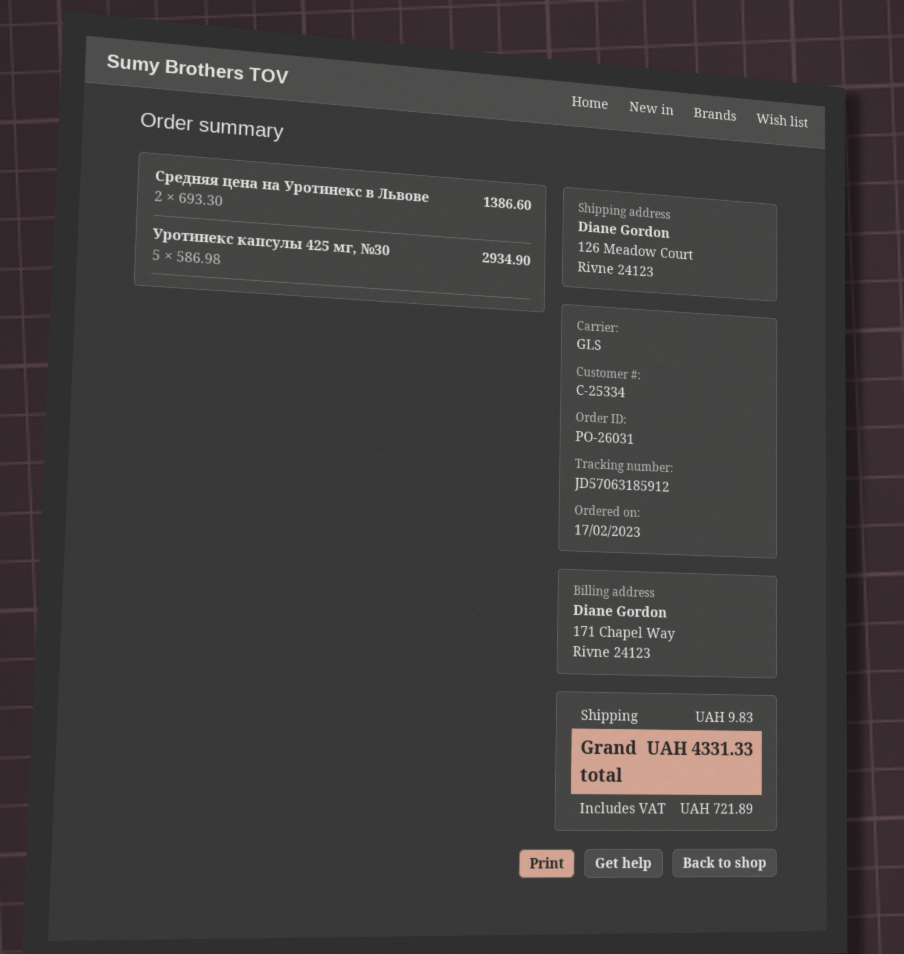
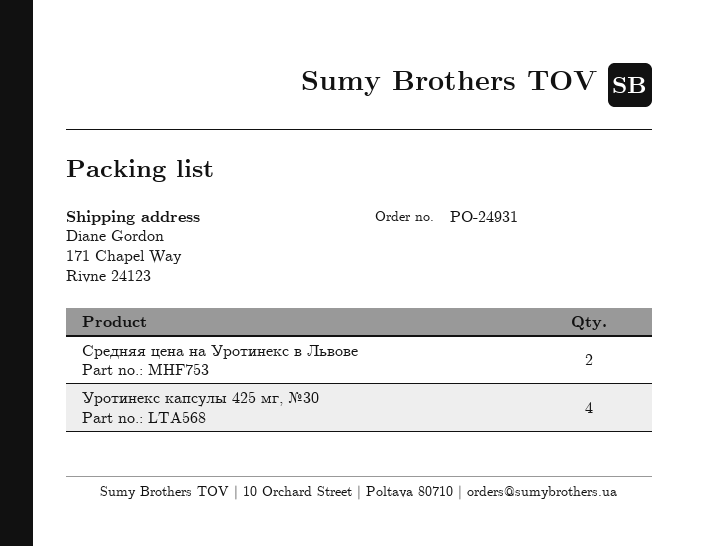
order number: PO-26031 -> PO-24931
ship to: 126 Meadow Court, Rivne 24123 -> 171 Chapel Way, Rivne 24123
Уротинекс капсулы 425 мг, №30: 5 -> 4

